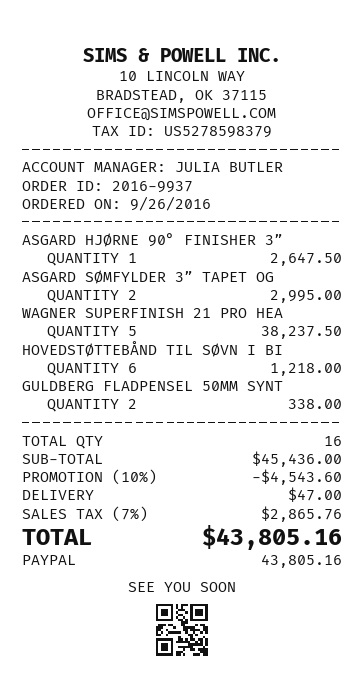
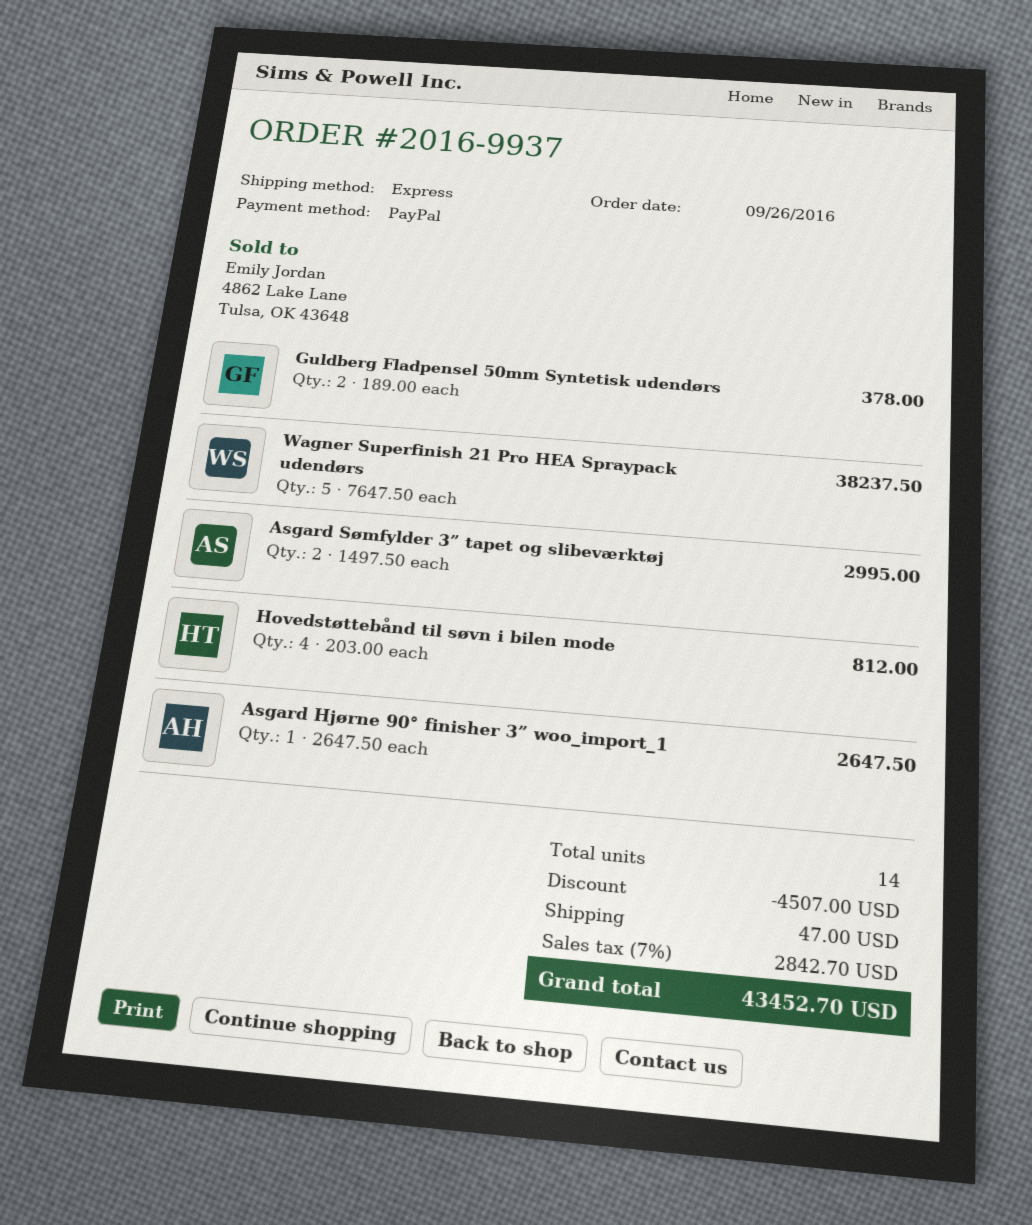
HOVEDSTØTTEBÅND TIL SØVN I BI: 6 for 1218.00 -> 4 for 812.00
GULDBERG FLADPENSEL 50MM SYNT: 2 for 338.00 -> 2 for 378.00
total quantity: 16 -> 14
discount: 4543.60 -> 4507.00
tax: 7% = 2865.76 -> 7% = 2842.70
total: 43805.16 -> 43452.70

